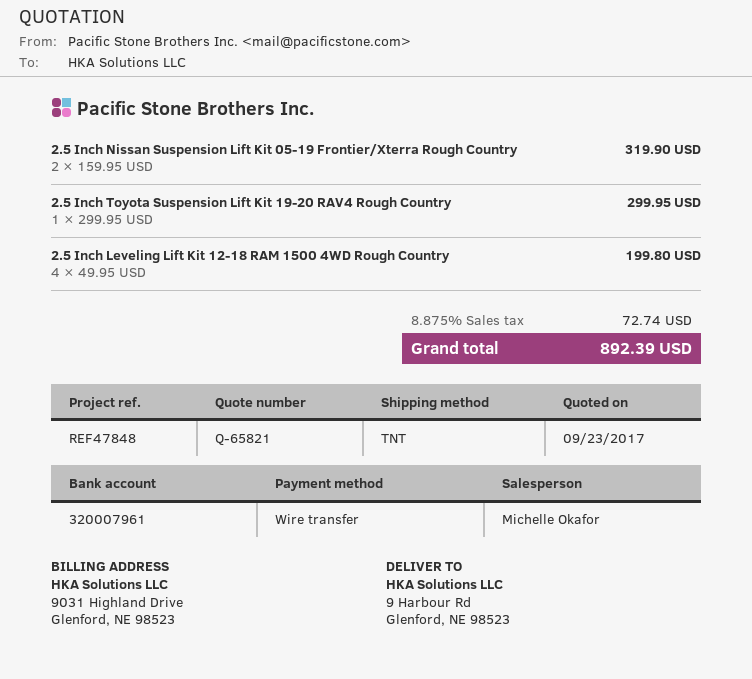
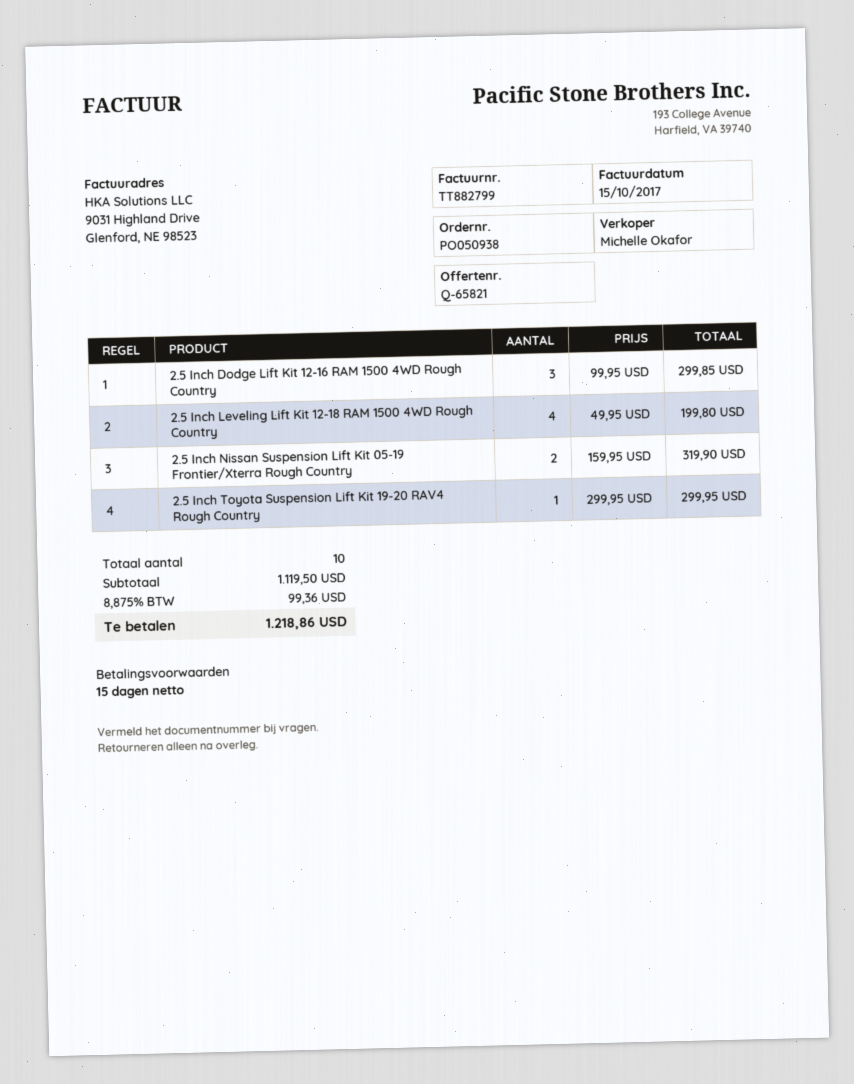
2.5 Inch Dodge Lift Kit 12-16 RAM 1500 4WD Rough Country: none -> 3 x 99.95 = 299.85
tax: 8.875% = 72.74 -> 8.875% = 99.36
total: 892.39 -> 1218.86

